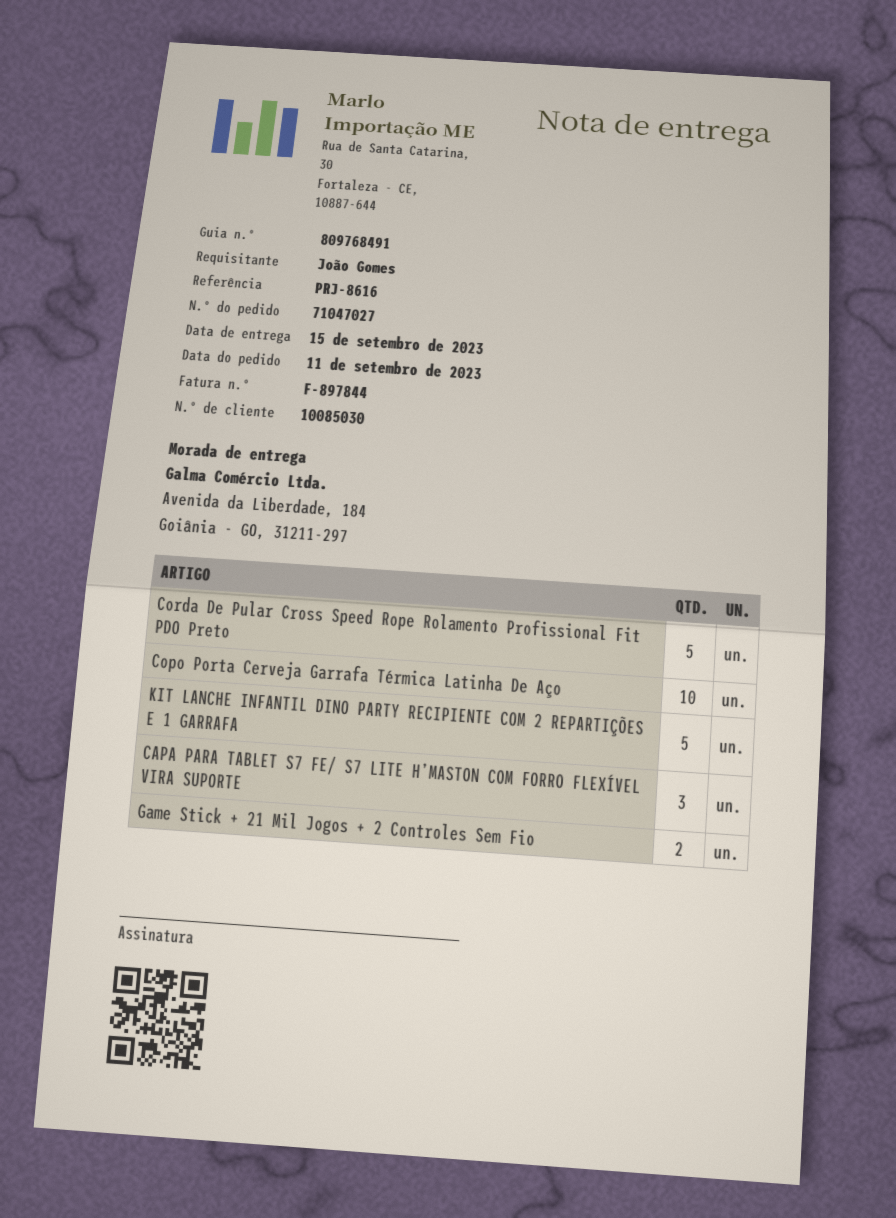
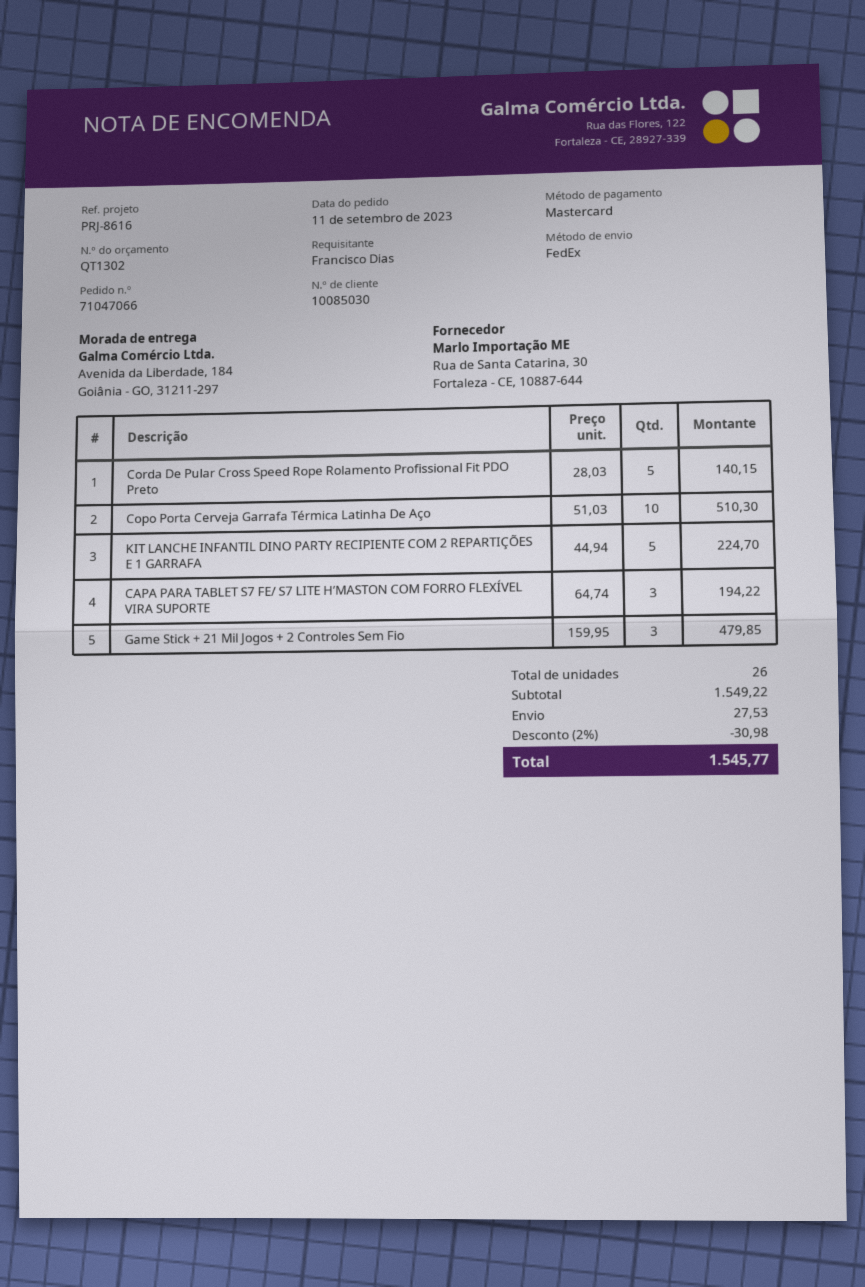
order number: 71047027 -> 71047066
ordered by: João Gomes -> Francisco Dias
Game Stick + 21 Mil Jogos + 2 Controles Sem Fio: 2 -> 3

